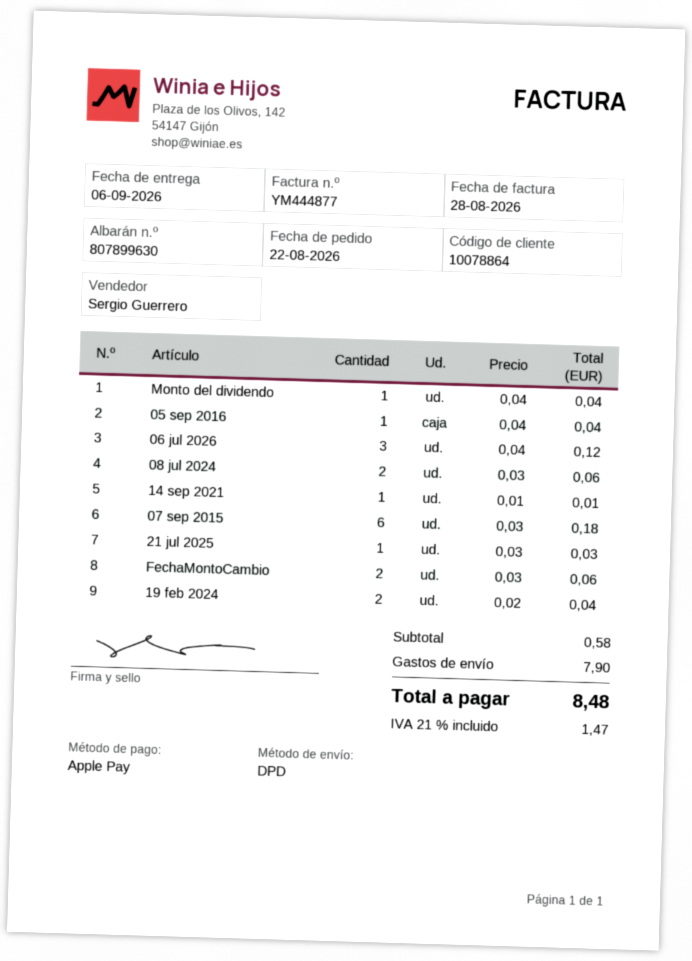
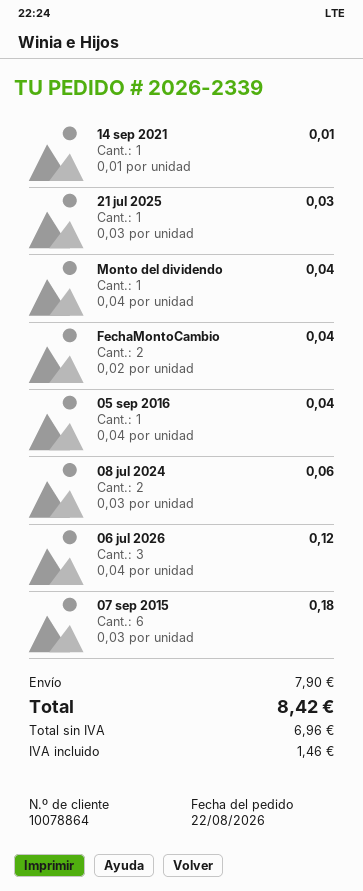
FechaMontoCambio: 2 x 0.03 = 0.06 -> 2 x 0.02 = 0.04
19 feb 2024: 2 x 0.02 = 0.04 -> none
tax: 1.47 -> 1.46
total: 8.48 -> 8.42

